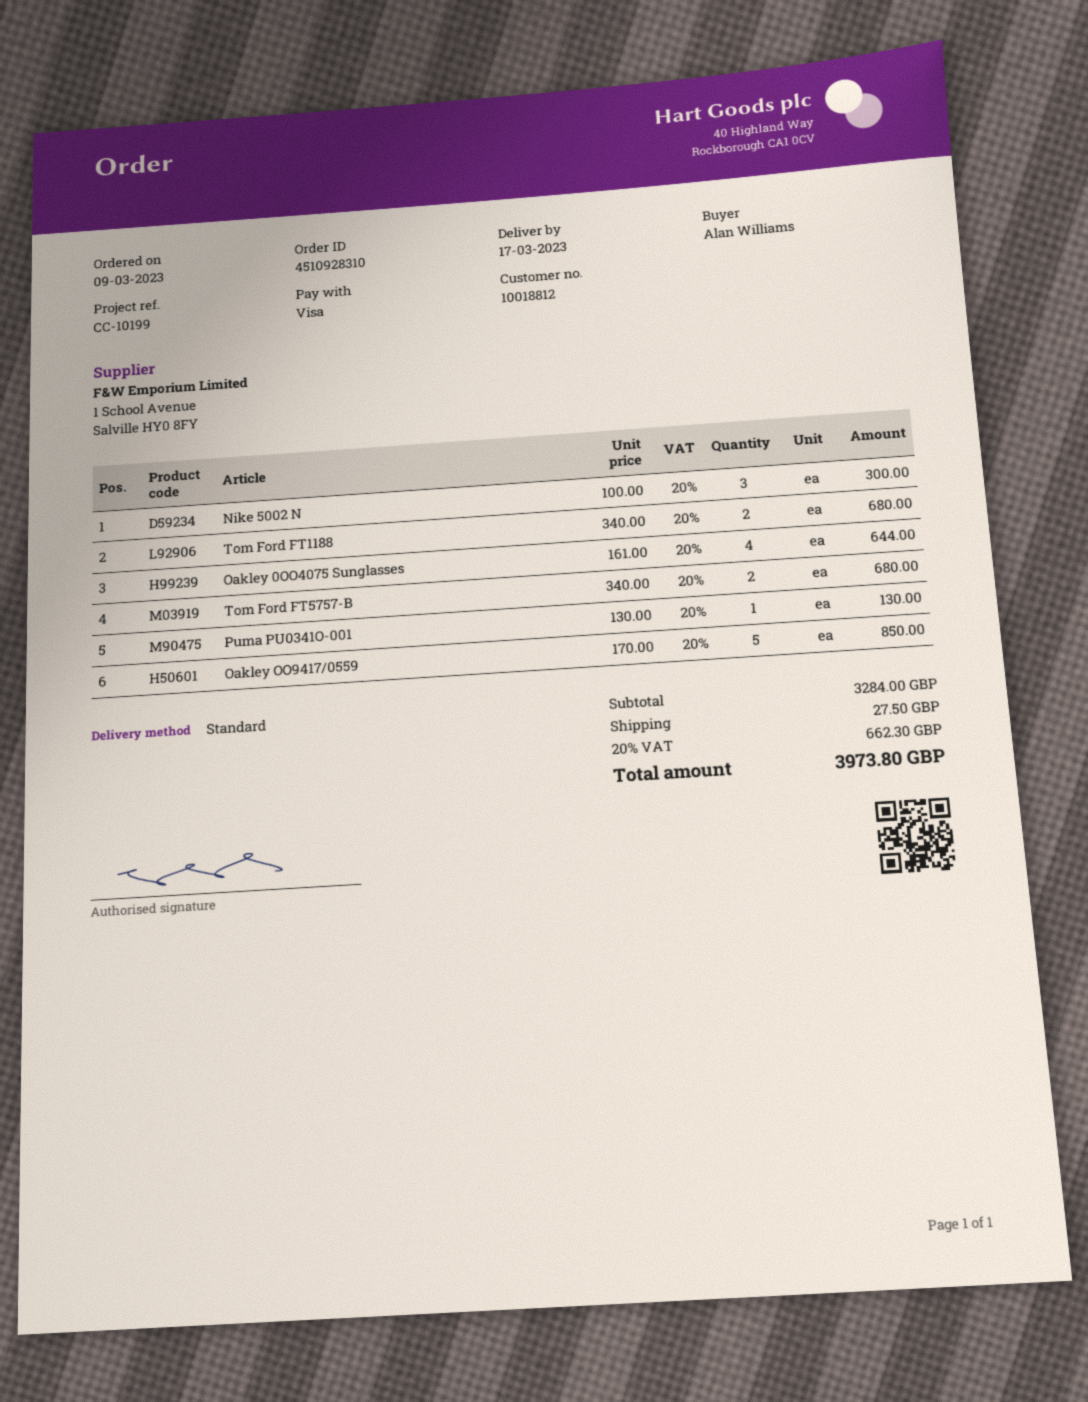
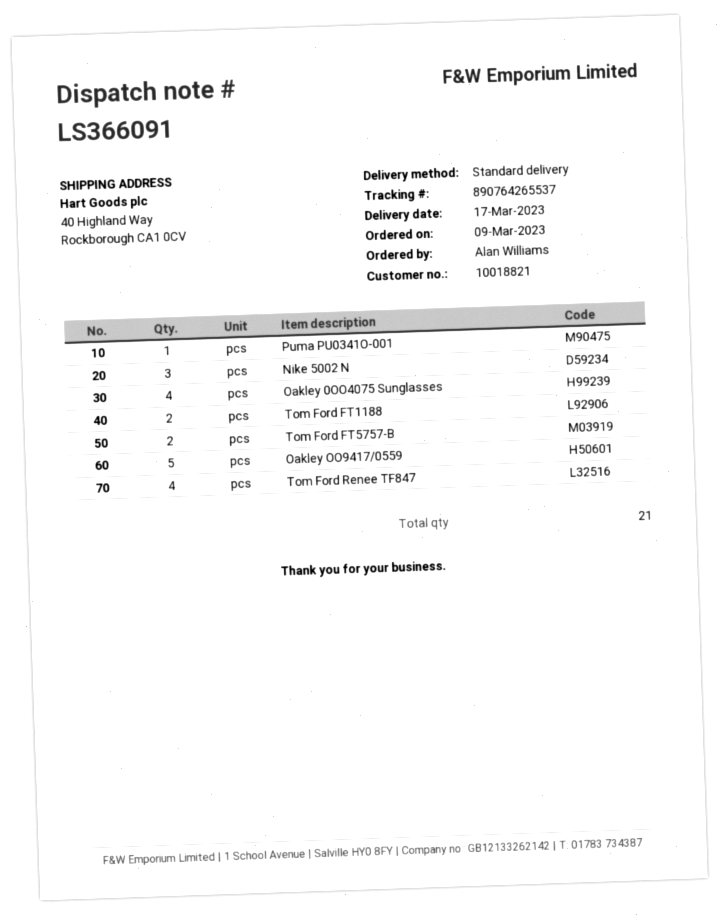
customer number: 10018812 -> 10018821
Tom Ford Renee TF847: none -> 4

